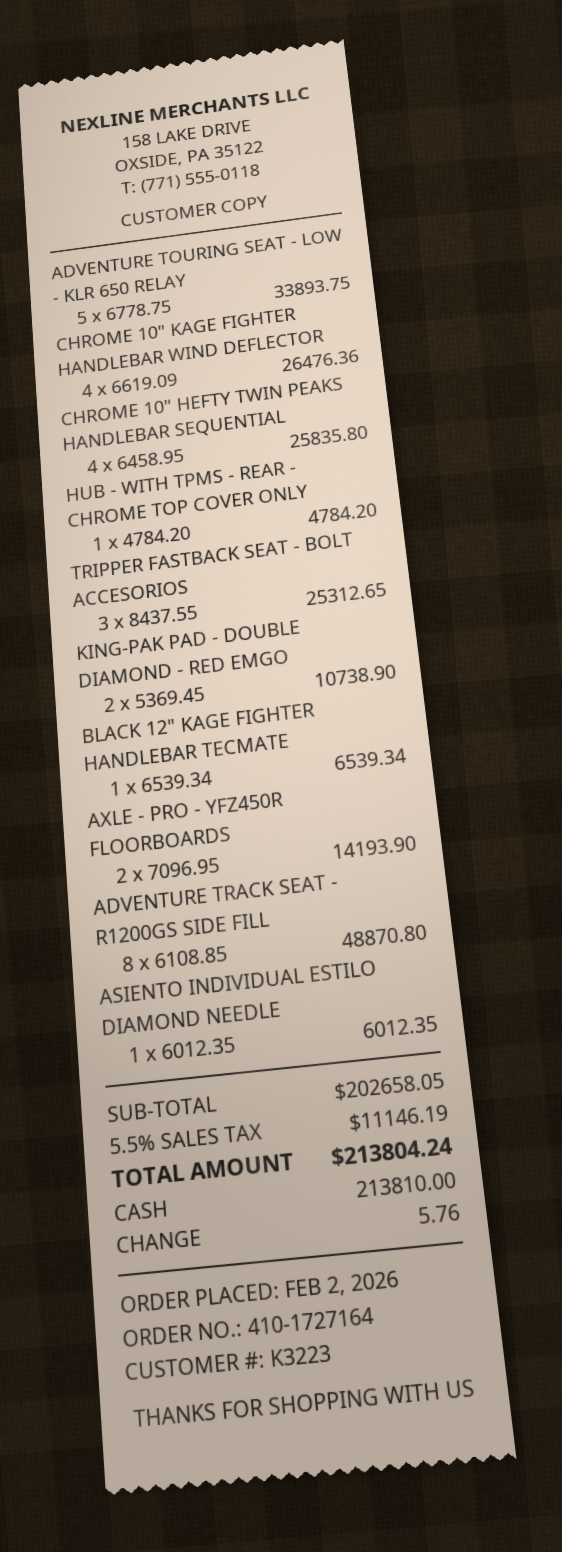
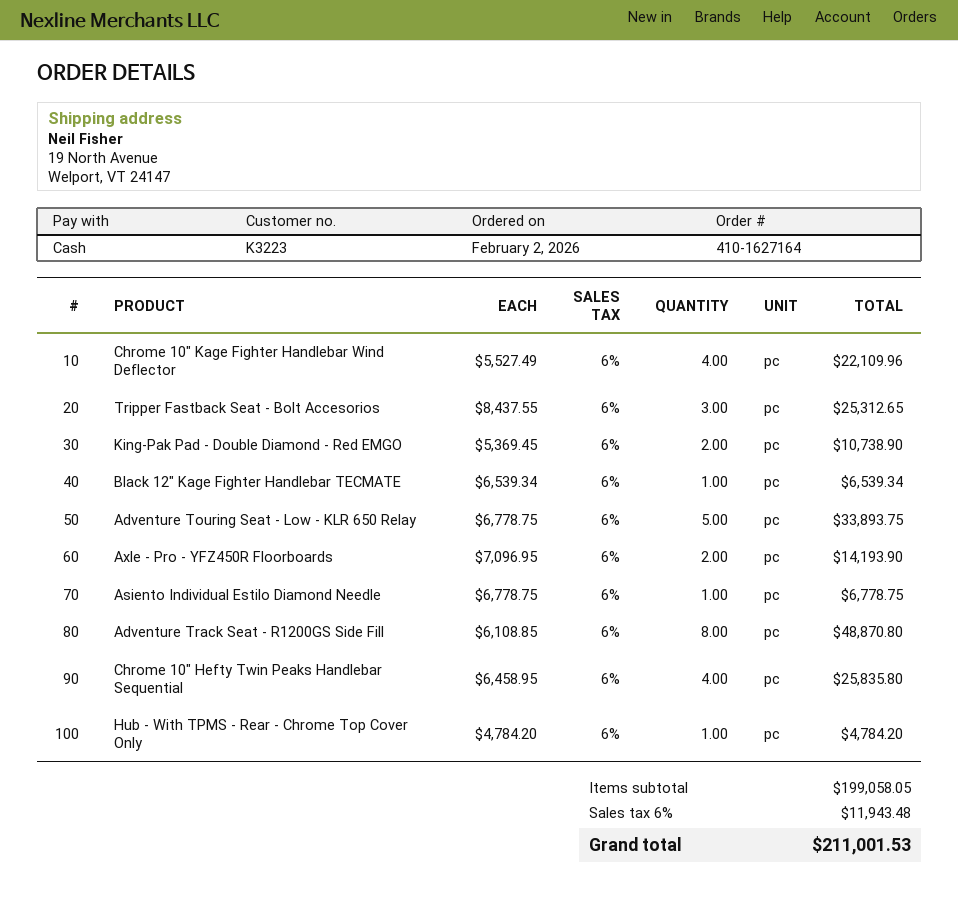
order number: 410-1727164 -> 410-1627164
CHROME 10" KAGE FIGHTER HANDLEBAR WIND DEFLECTOR: 4 x 6619.09 = 26476.36 -> 4 x 5527.49 = 22109.96
ASIENTO INDIVIDUAL ESTILO DIAMOND NEEDLE: 1 x 6012.35 = 6012.35 -> 1 x 6778.75 = 6778.75
subtotal: 202658.05 -> 199058.05
tax: 5.5% = 11146.19 -> 6% = 11943.48
total: 213804.24 -> 211001.53

